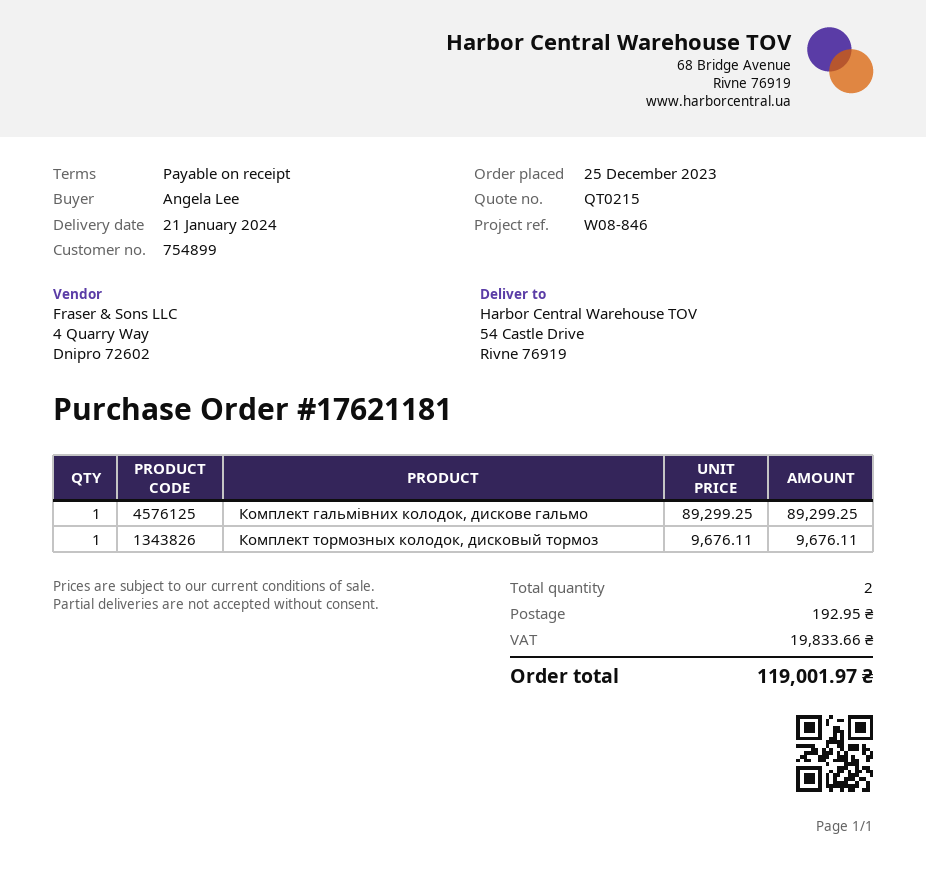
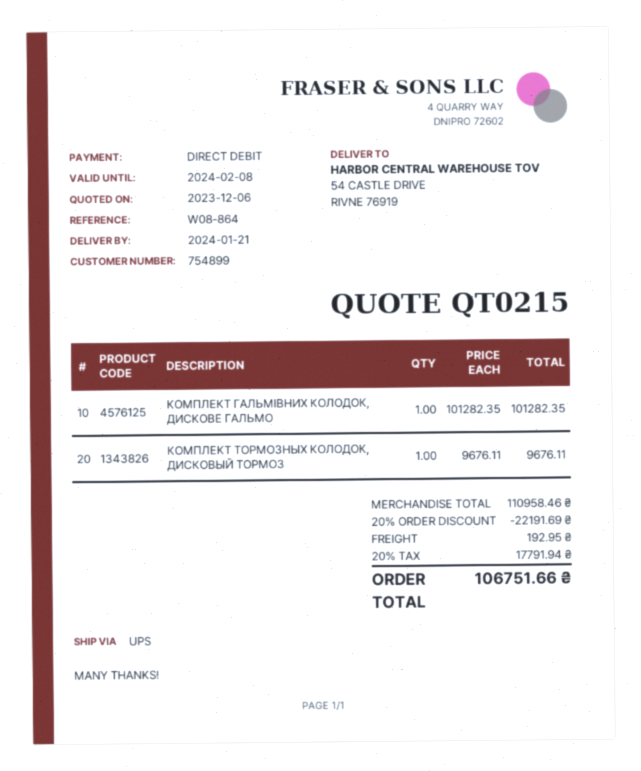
reference: W08-846 -> W08-864
Комплект гальмівних колодок, дискове гальмо: 1 x 89299.25 = 89299.25 -> 1 x 101282.35 = 101282.35
discount: none -> 20% = 22191.69
tax: 19833.66 -> 17791.94
total: 119001.97 -> 106751.66

